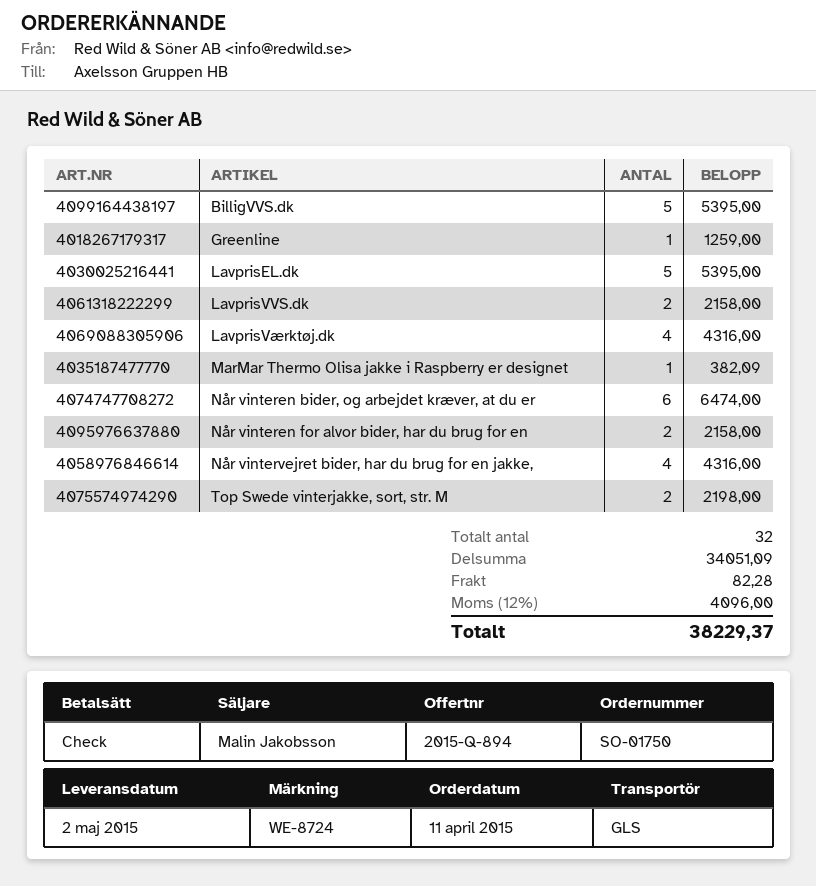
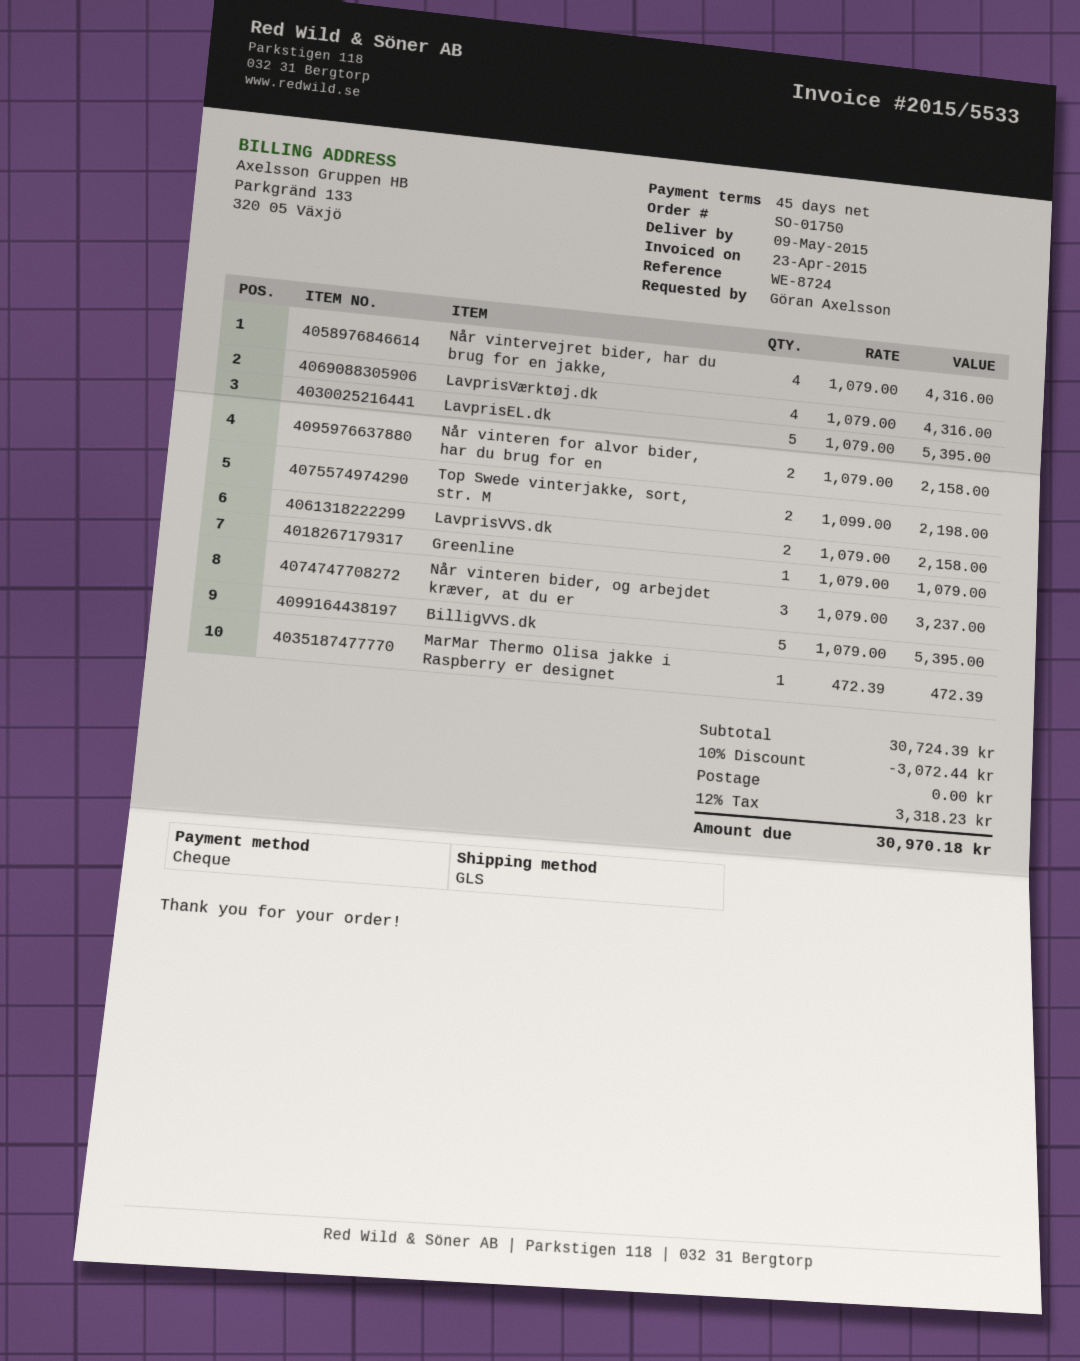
delivery date: 2015-05-02 -> 2015-05-09
Greenline: 1 for 1259.00 -> 1 for 1079.00
MarMar Thermo Olisa jakke i Raspberry er designet: 1 for 382.09 -> 1 for 472.39
Når vinteren bider, og arbejdet kræver, at du er: 6 for 6474.00 -> 3 for 3237.00
subtotal: 34051.09 -> 30724.39
discount: none -> 10% = 3072.44
shipping: 82.28 -> 0.00
tax: 12% = 4096.00 -> 12% = 3318.23
total: 38229.37 -> 30970.18

